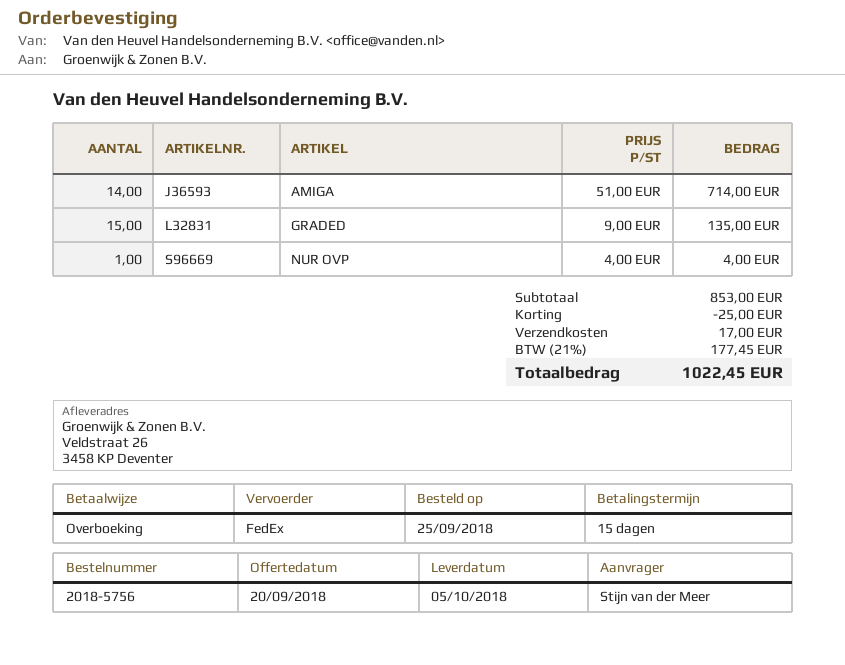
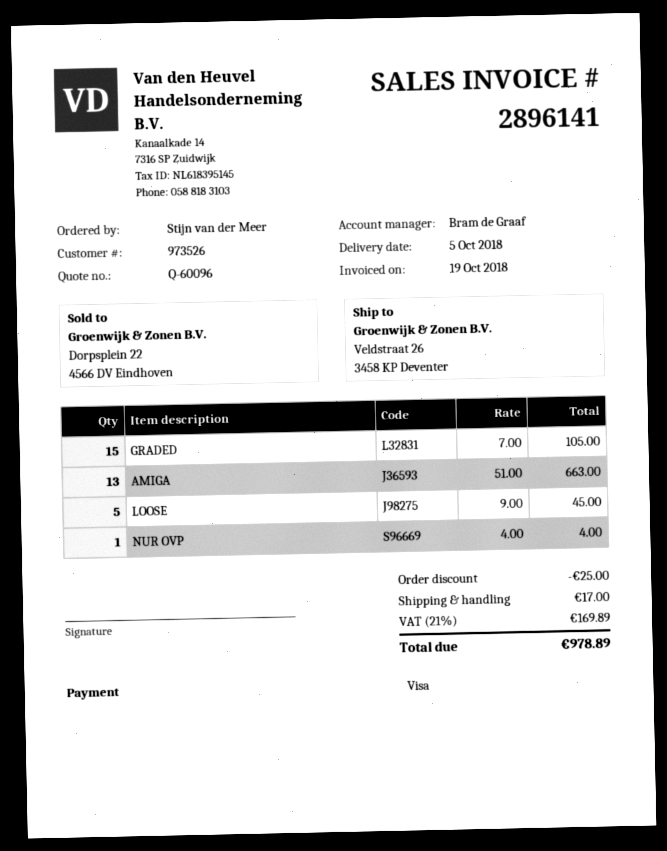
payment method: bank transfer -> Visa
AMIGA: 14 x 51.00 = 714.00 -> 13 x 51.00 = 663.00
GRADED: 15 x 9.00 = 135.00 -> 15 x 7.00 = 105.00
LOOSE: none -> 5 x 9.00 = 45.00
tax: 21% = 177.45 -> 21% = 169.89
total: 1022.45 -> 978.89

